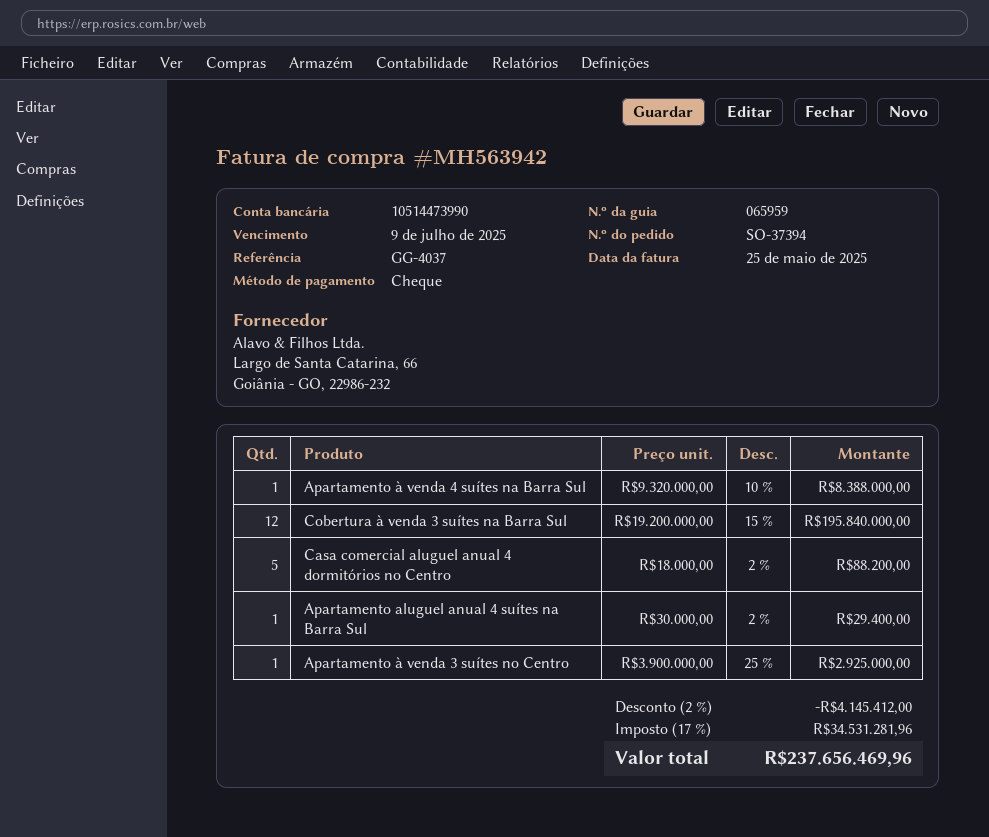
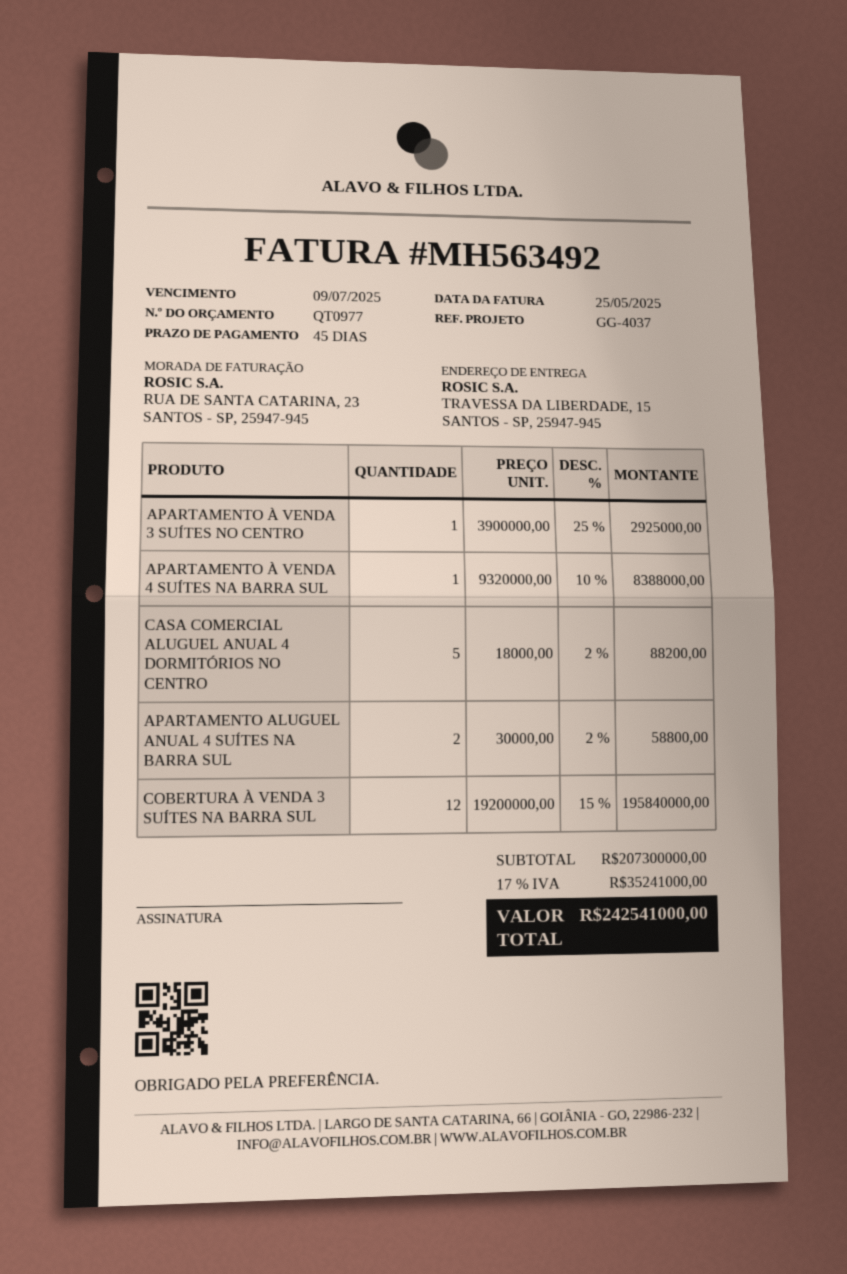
invoice number: MH563942 -> MH563492
Apartamento aluguel anual 4 suítes na Barra Sul: 1 x 30000.00 - 2% = 29400.00 -> 2 x 30000.00 - 2% = 58800.00
discount: 2% = 4145412.00 -> none
tax: 17% = 34531281.96 -> 17% = 35241000.00
total: 237656469.96 -> 242541000.00

